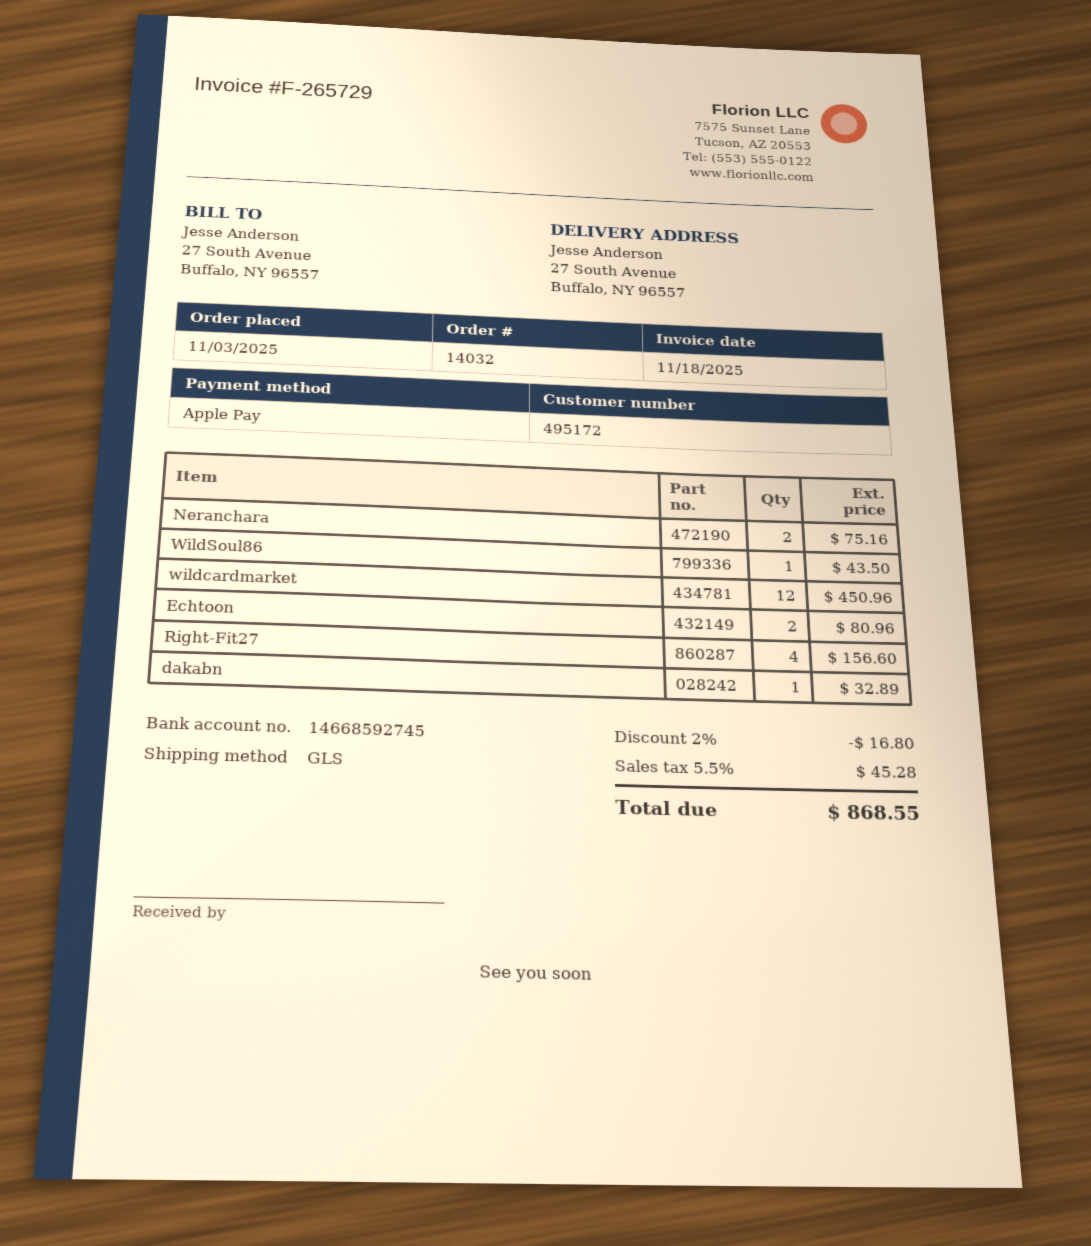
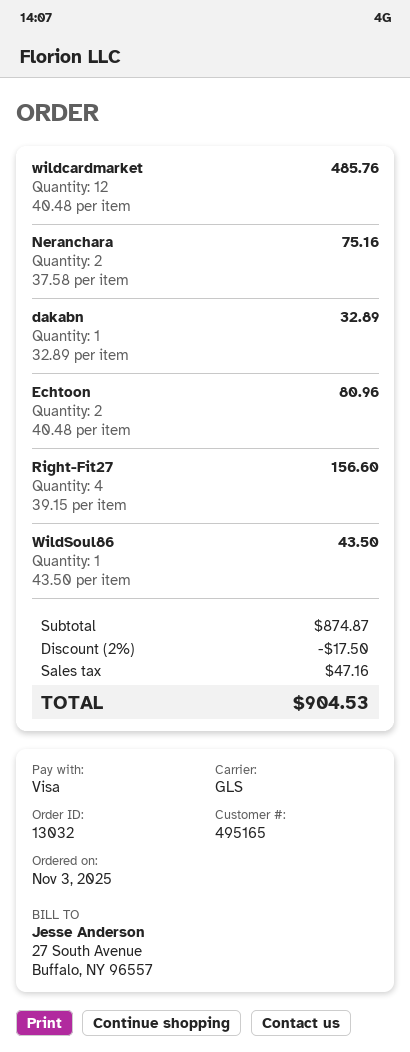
order number: 14032 -> 13032
customer number: 495172 -> 495165
payment method: Apple Pay -> Visa
wildcardmarket: 12 for 450.96 -> 12 for 485.76
discount: 2% = 16.80 -> 2% = 17.50
tax: 45.28 -> 47.16
total: 868.55 -> 904.53

